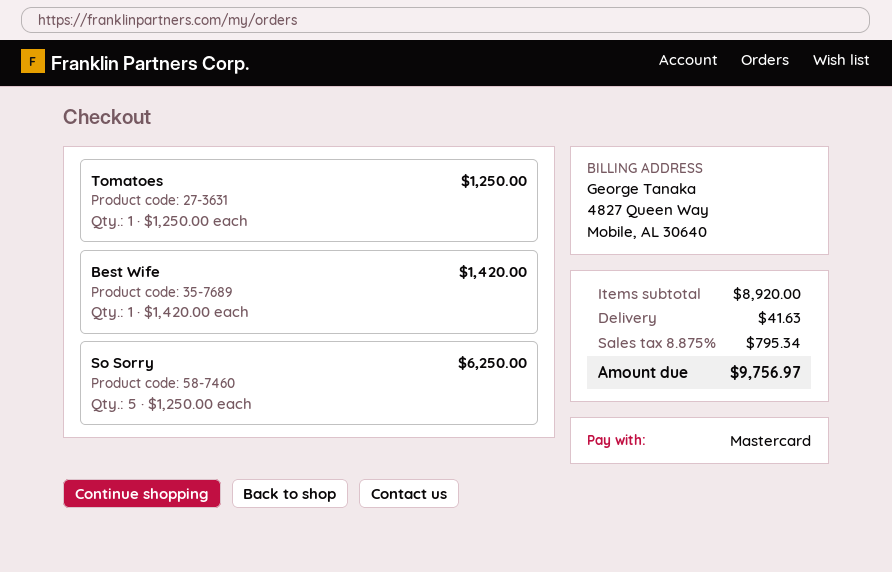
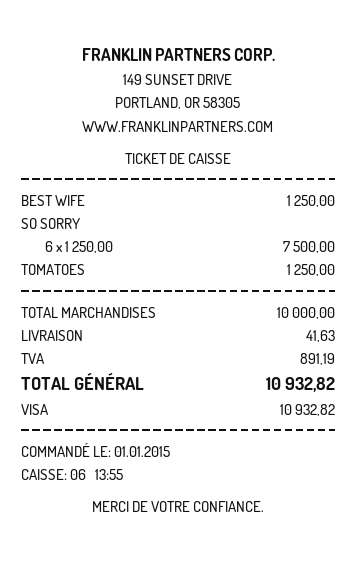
payment method: Mastercard -> Visa
Best Wife: 1 x 1420.00 = 1420.00 -> 1 x 1250.00 = 1250.00
So Sorry: 5 x 1250.00 = 6250.00 -> 6 x 1250.00 = 7500.00
subtotal: 8920.00 -> 10000.00
tax: 795.34 -> 891.19
total: 9756.97 -> 10932.82

